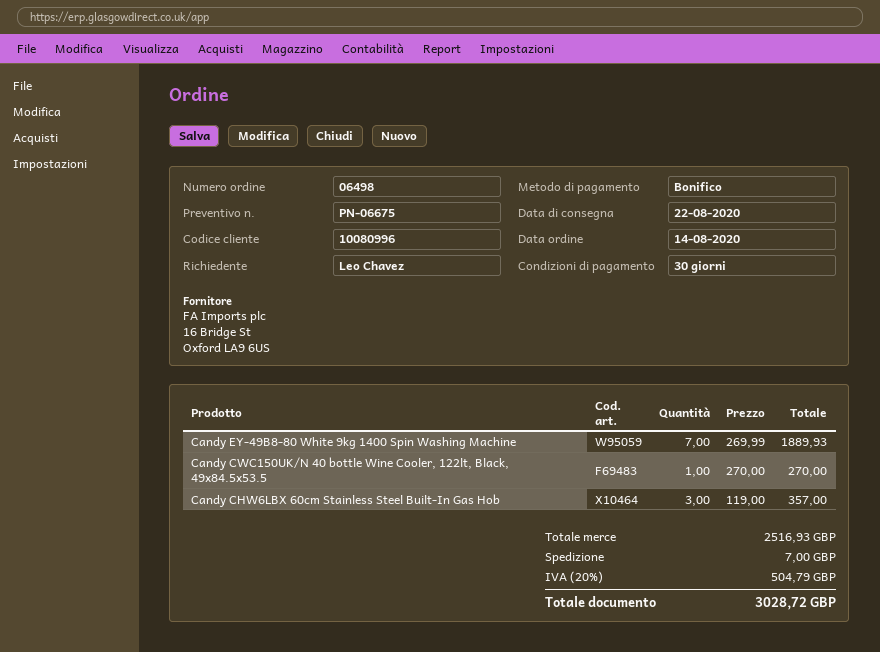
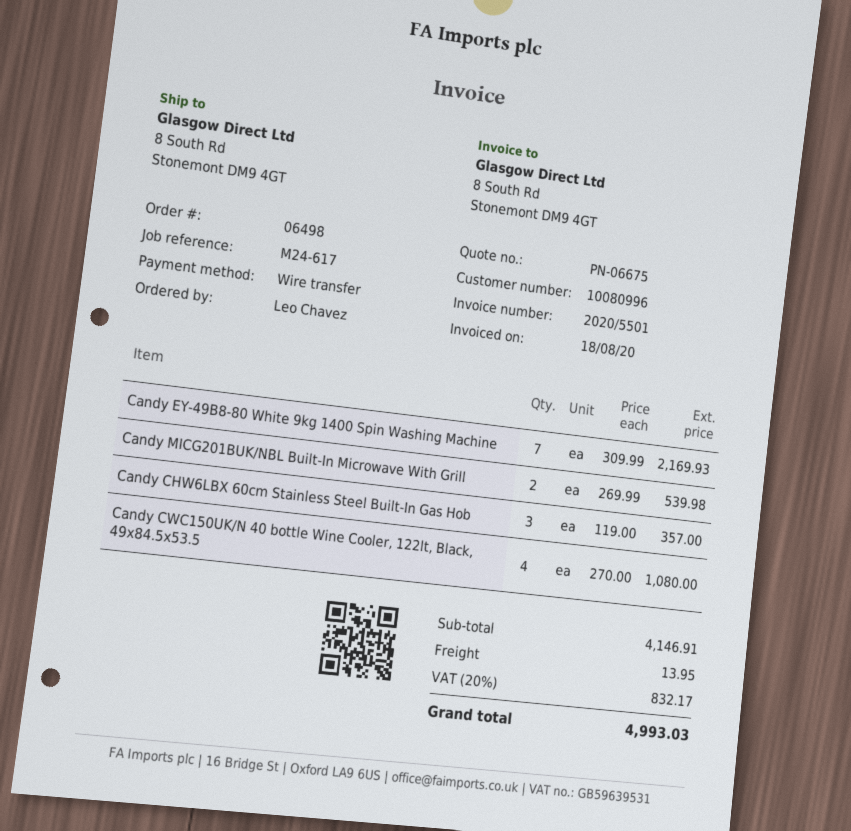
Candy EY-49B8-80 White 9kg 1400 Spin Washing Machine: 7 x 269.99 = 1889.93 -> 7 x 309.99 = 2169.93
Candy CWC150UK/N 40 bottle Wine Cooler, 122lt, Black, 49x84.5x53.5: 1 x 270.00 = 270.00 -> 4 x 270.00 = 1080.00
Candy MICG201BUK/NBL Built-In Microwave With Grill: none -> 2 x 269.99 = 539.98
subtotal: 2516.93 -> 4146.91
shipping: 7.00 -> 13.95
tax: 20% = 504.79 -> 20% = 832.17
total: 3028.72 -> 4993.03

